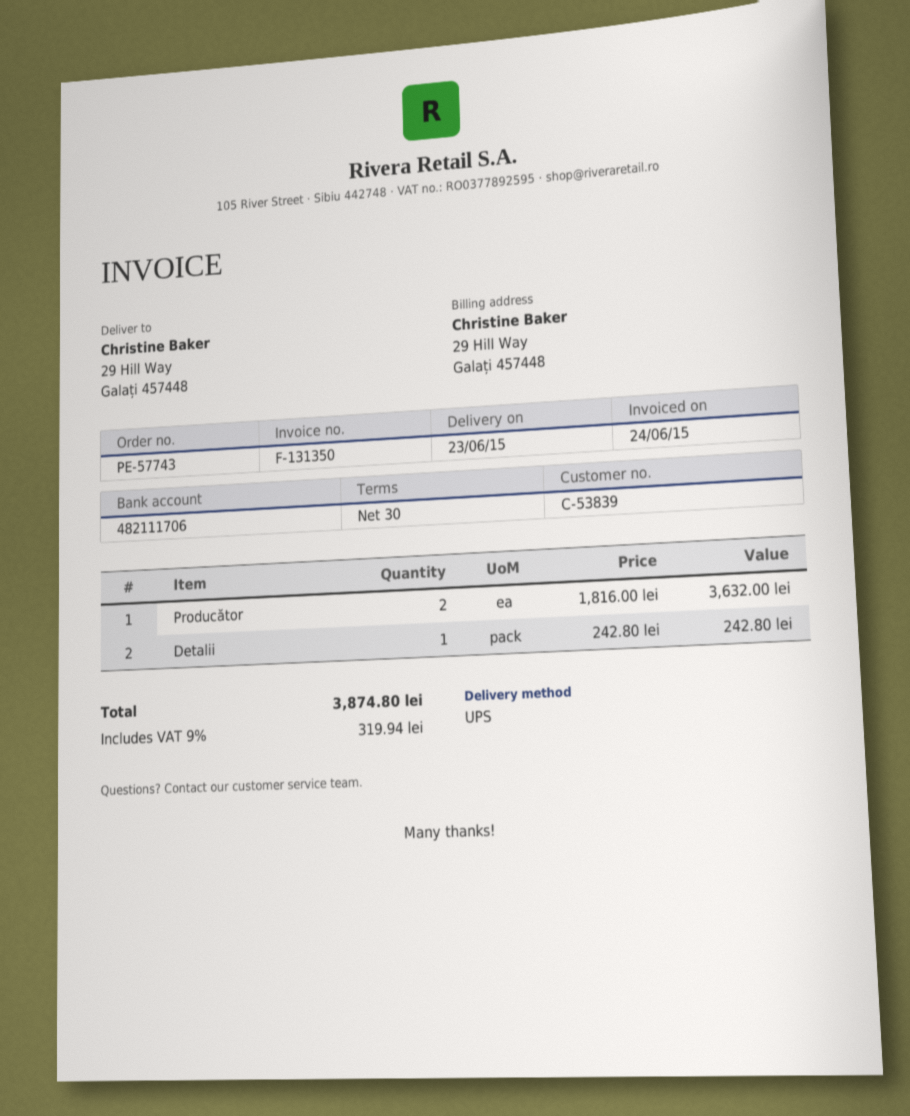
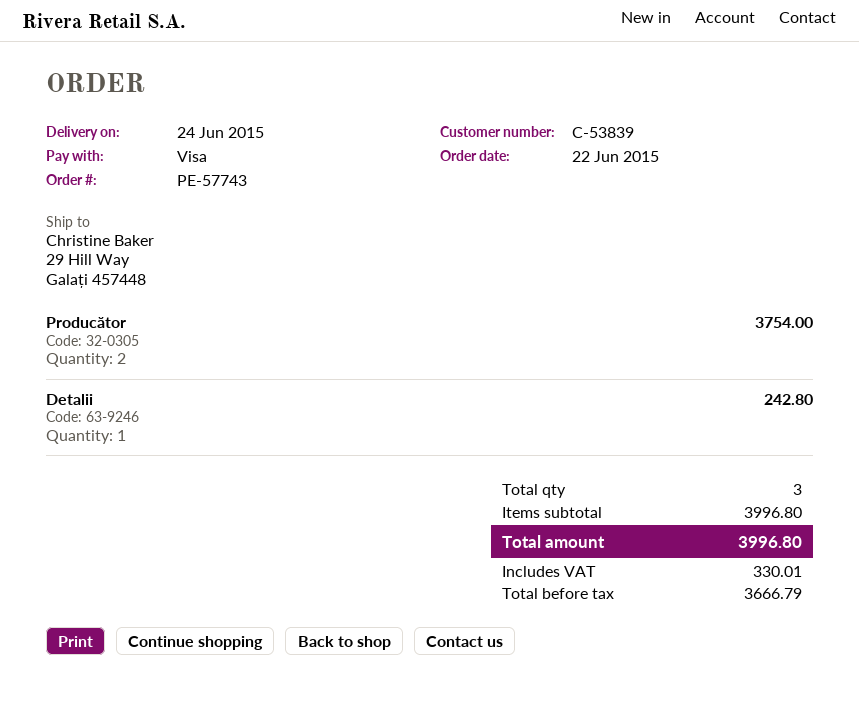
delivery date: 2015-06-23 -> 2015-06-24
Producător: 2 for 3632.00 -> 2 for 3754.00
tax: 319.94 -> 330.01
total: 3874.80 -> 3996.80

